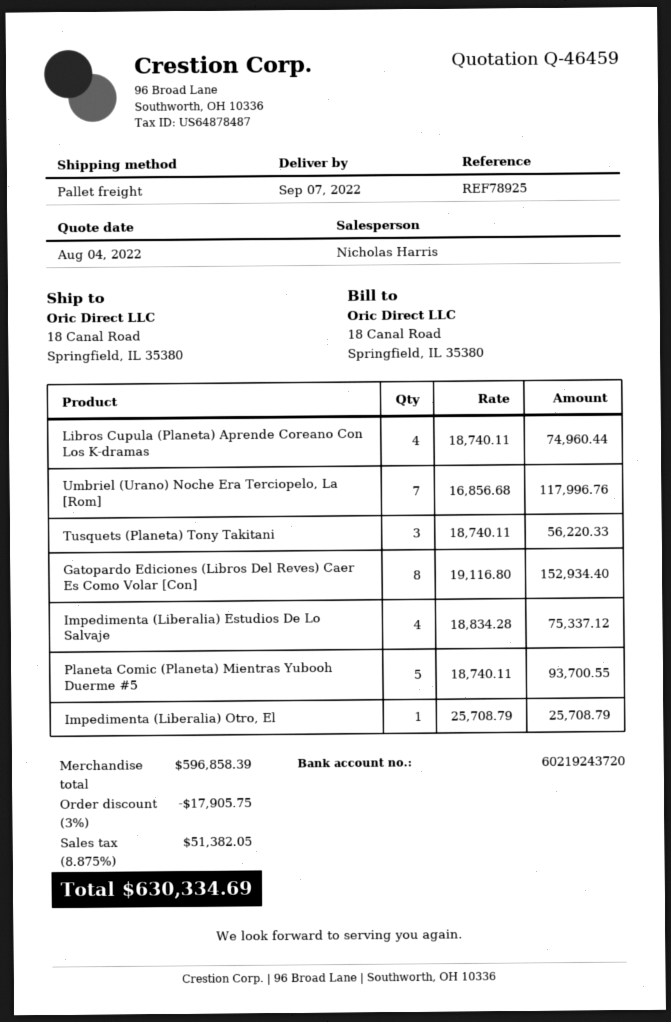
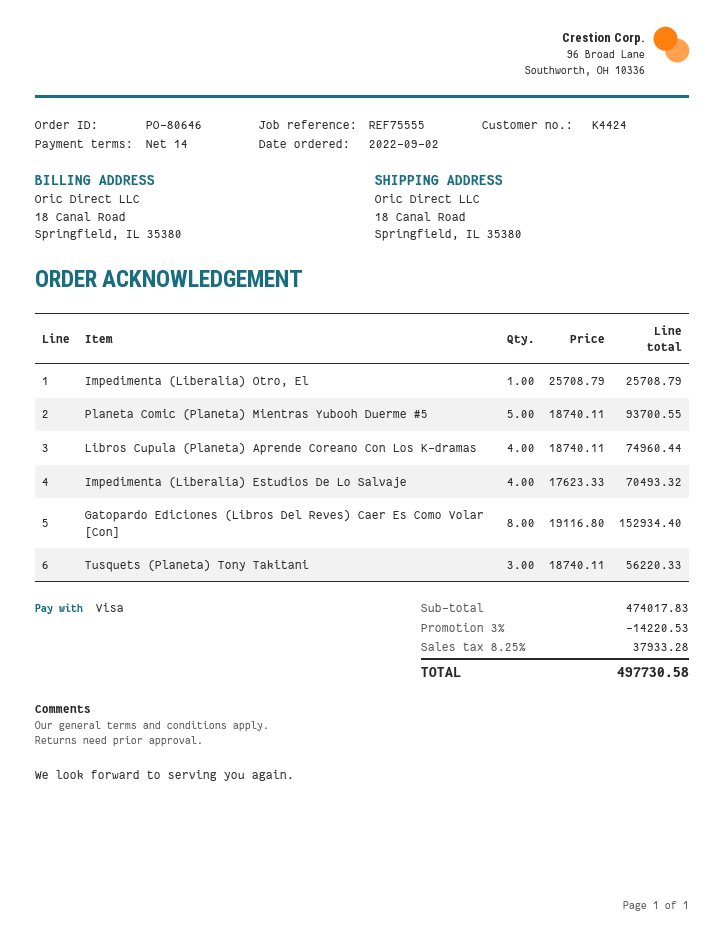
reference: REF78925 -> REF75555
Umbriel (Urano) Noche Era Terciopelo, La [Rom]: 7 x 16856.68 = 117996.76 -> none
Impedimenta (Liberalia) Estudios De Lo Salvaje: 4 x 18834.28 = 75337.12 -> 4 x 17623.33 = 70493.32
subtotal: 596858.39 -> 474017.83
discount: 3% = 17905.75 -> 3% = 14220.53
tax: 8.875% = 51382.05 -> 8.25% = 37933.28
total: 630334.69 -> 497730.58

